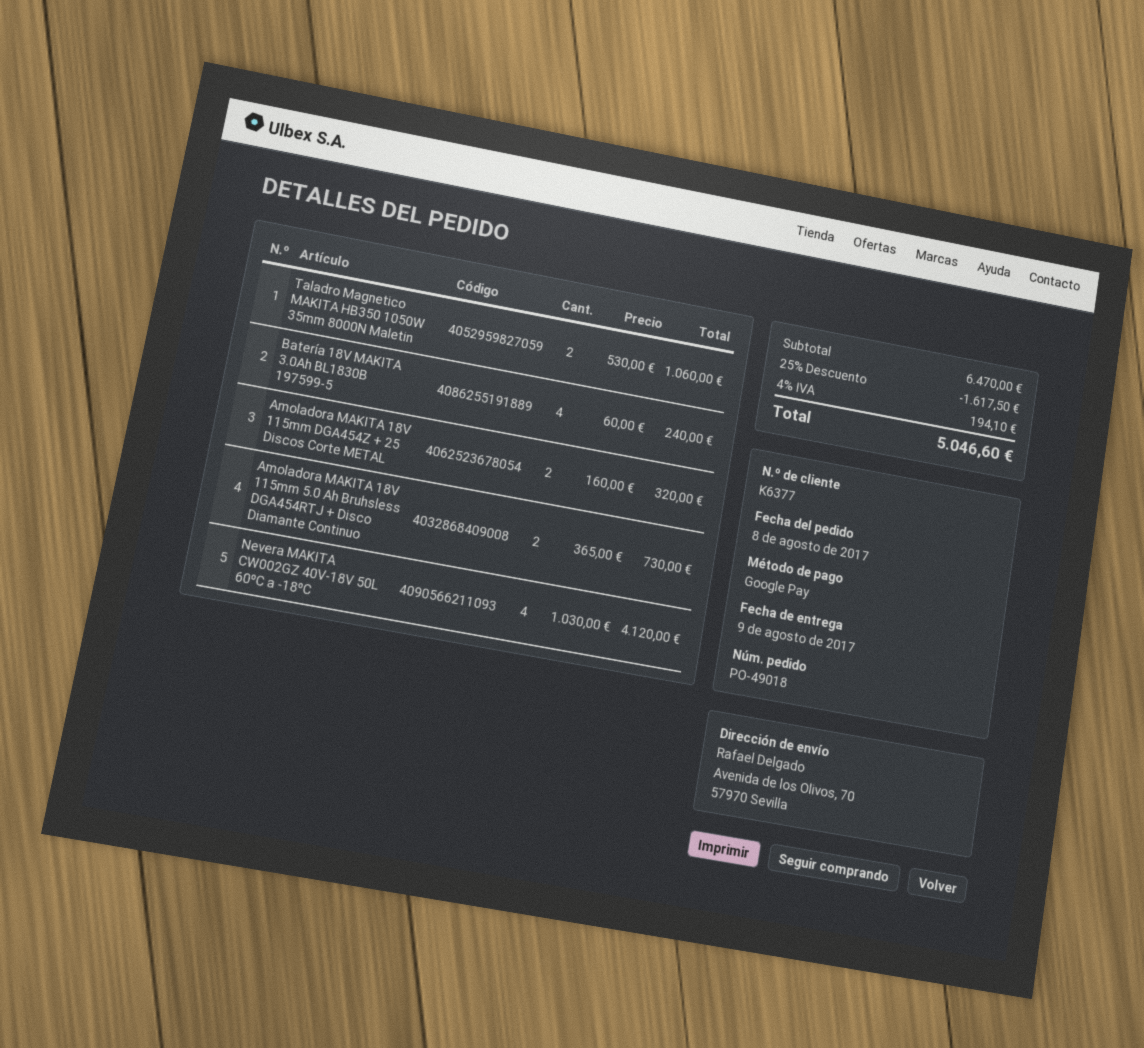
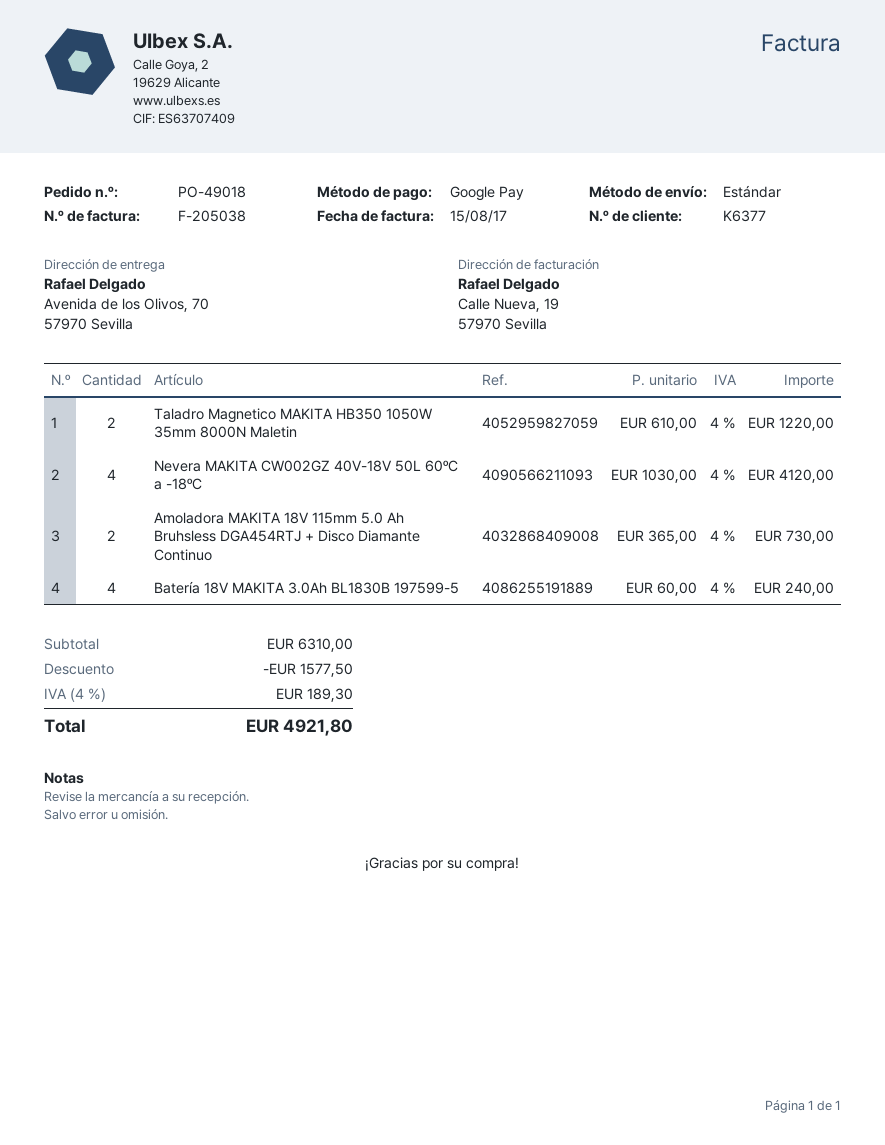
Taladro Magnetico MAKITA HB350 1050W 35mm 8000N Maletin: 2 x 530.00 = 1060.00 -> 2 x 610.00 = 1220.00
Amoladora MAKITA 18V 115mm DGA454Z + 25 Discos Corte METAL: 2 x 160.00 = 320.00 -> none
subtotal: 6470.00 -> 6310.00
discount: 1617.50 -> 1577.50
tax: 4% = 194.10 -> 4% = 189.30
total: 5046.60 -> 4921.80

